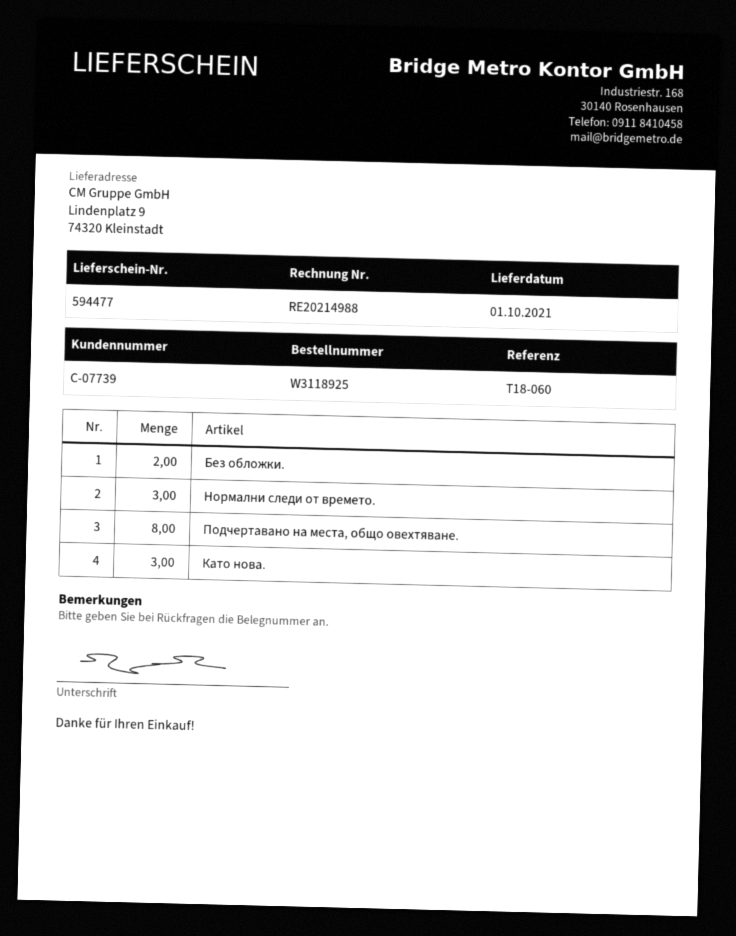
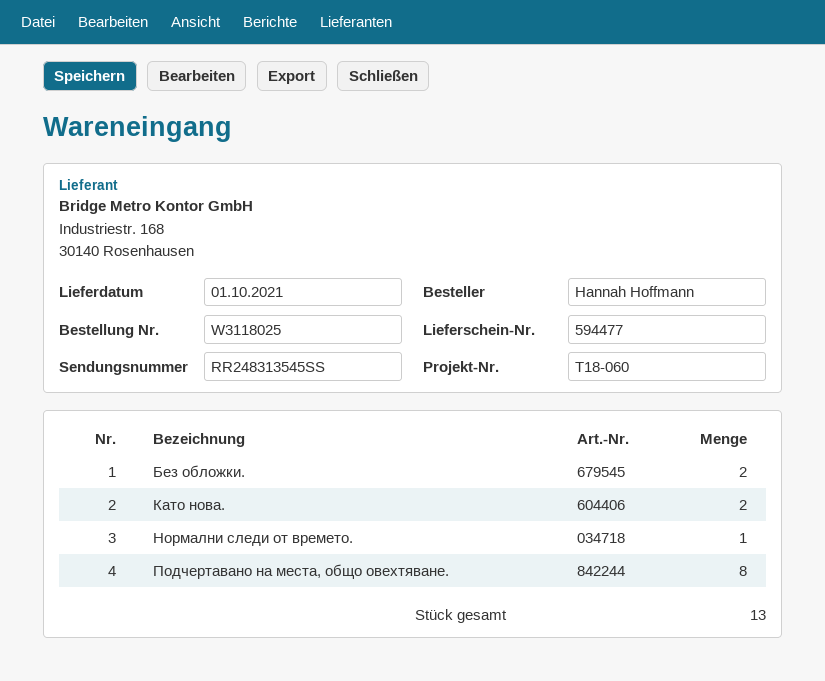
order number: W3118925 -> W3118025
Нормални следи от времето.: 3 -> 1
Като нова.: 3 -> 2

